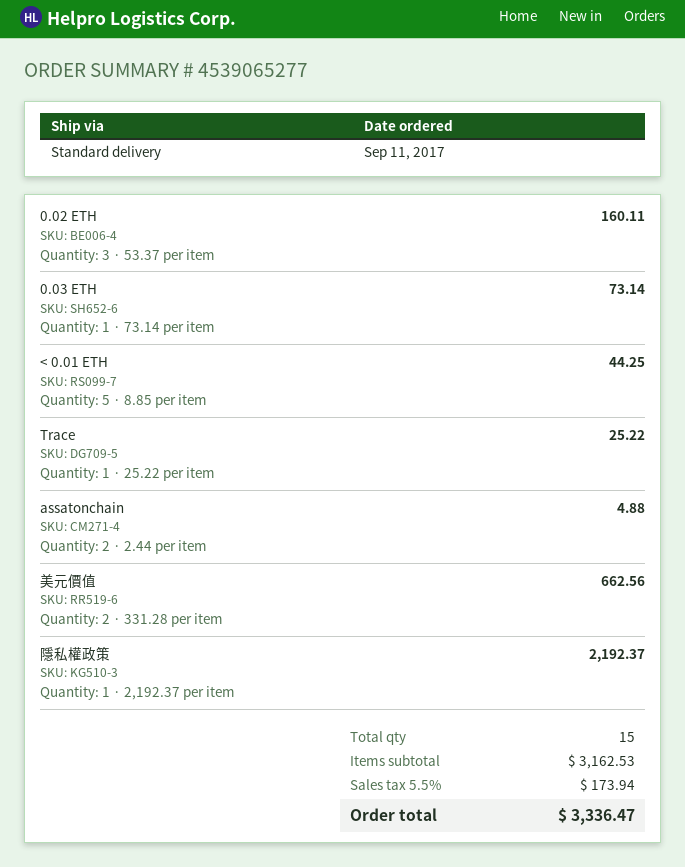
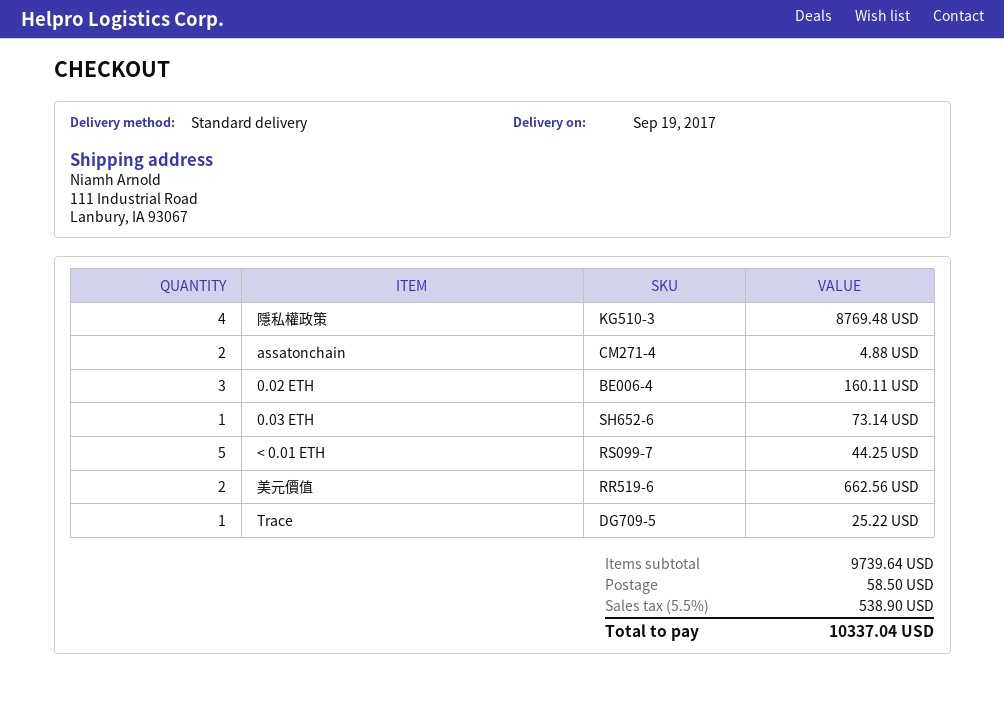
隱私權政策: 1 for 2192.37 -> 4 for 8769.48
subtotal: 3162.53 -> 9739.64
shipping: none -> 58.50
tax: 5.5% = 173.94 -> 5.5% = 538.90
total: 3336.47 -> 10337.04

